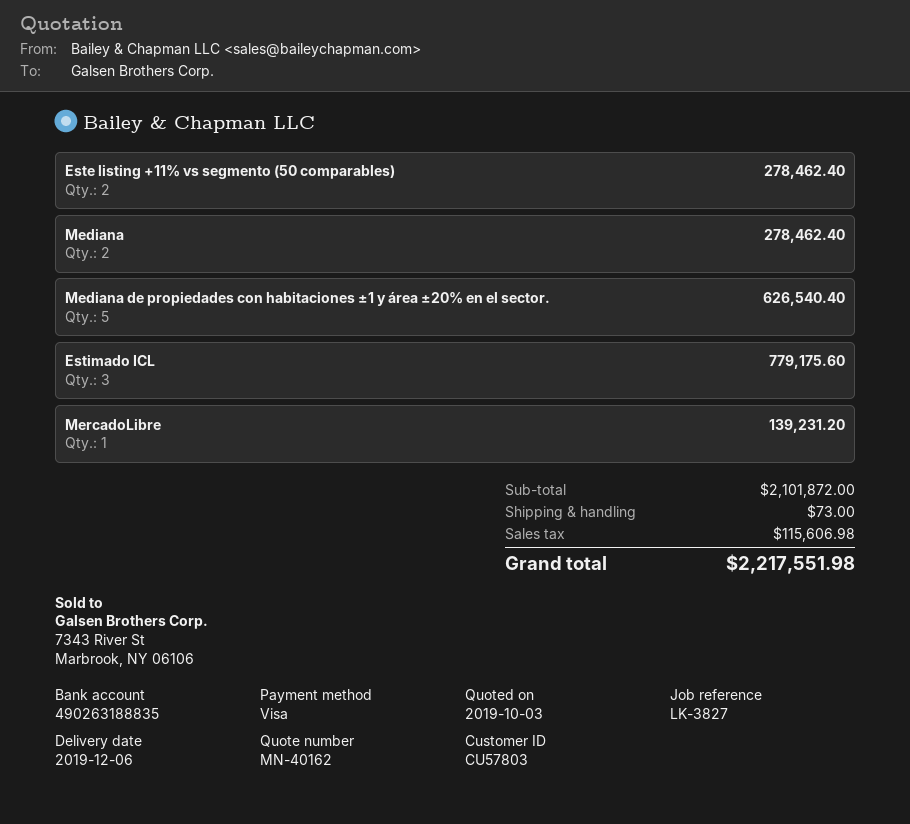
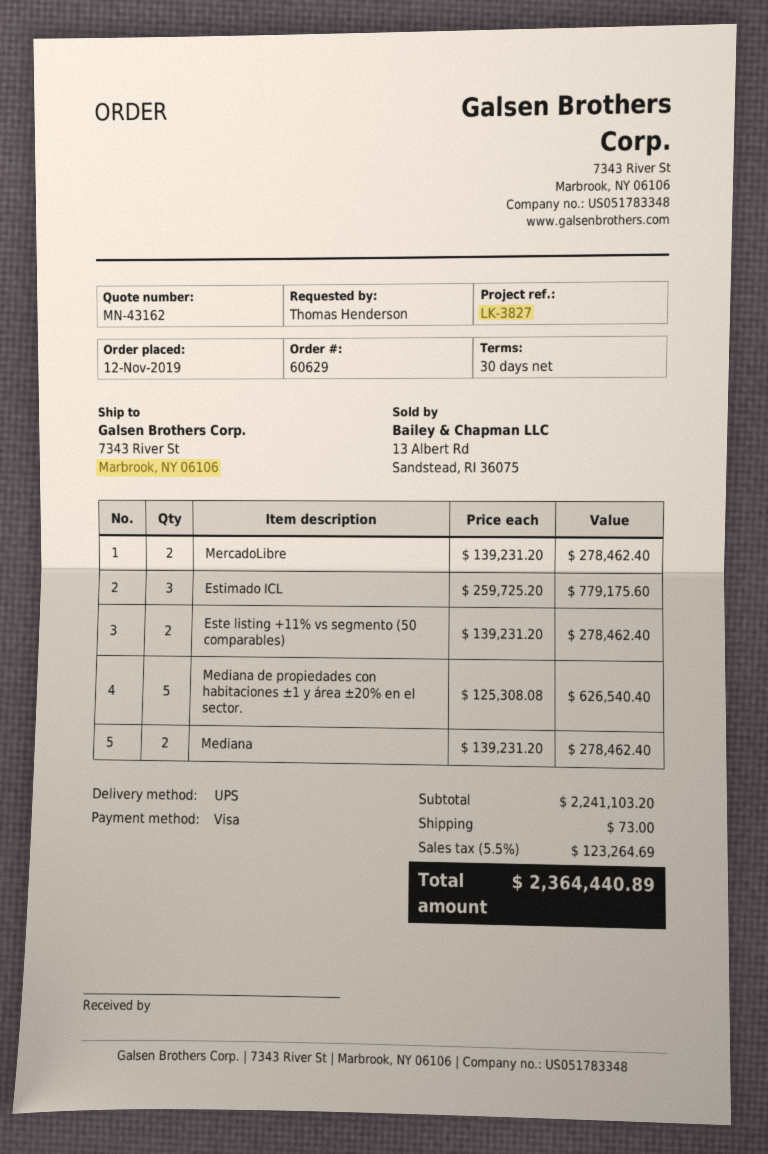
quote number: MN-40162 -> MN-43162
MercadoLibre: 1 for 139231.20 -> 2 for 278462.40
subtotal: 2101872.00 -> 2241103.20
tax: 115606.98 -> 123264.69
total: 2217551.98 -> 2364440.89

